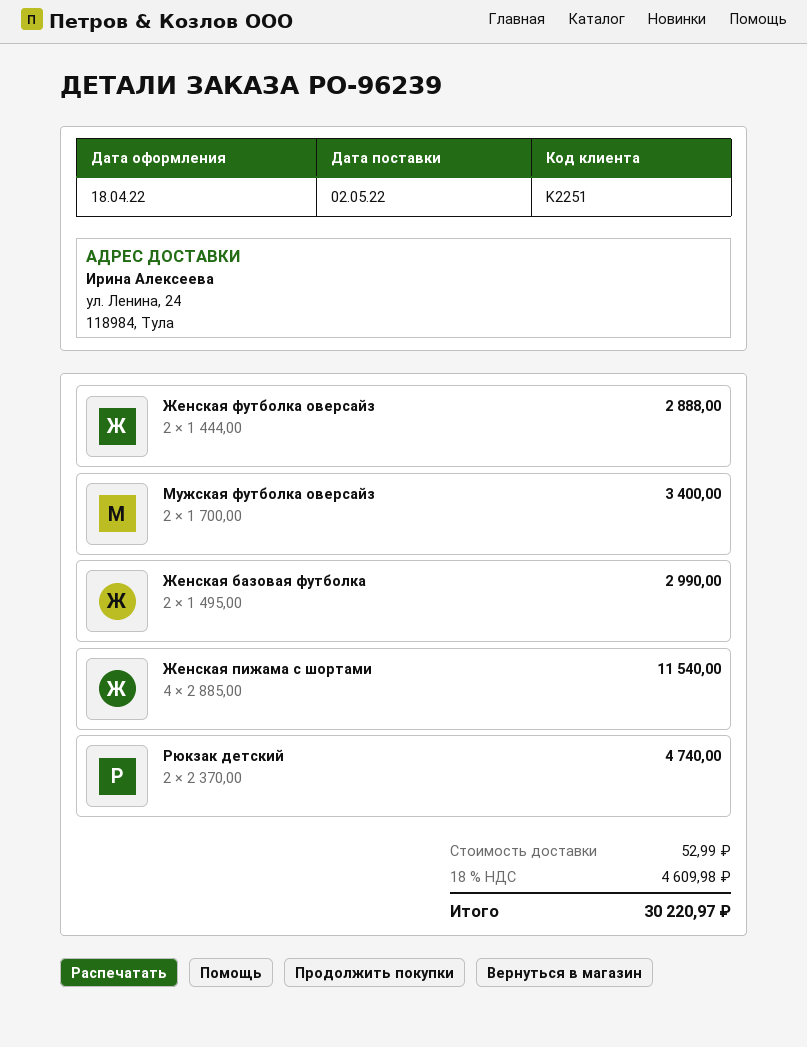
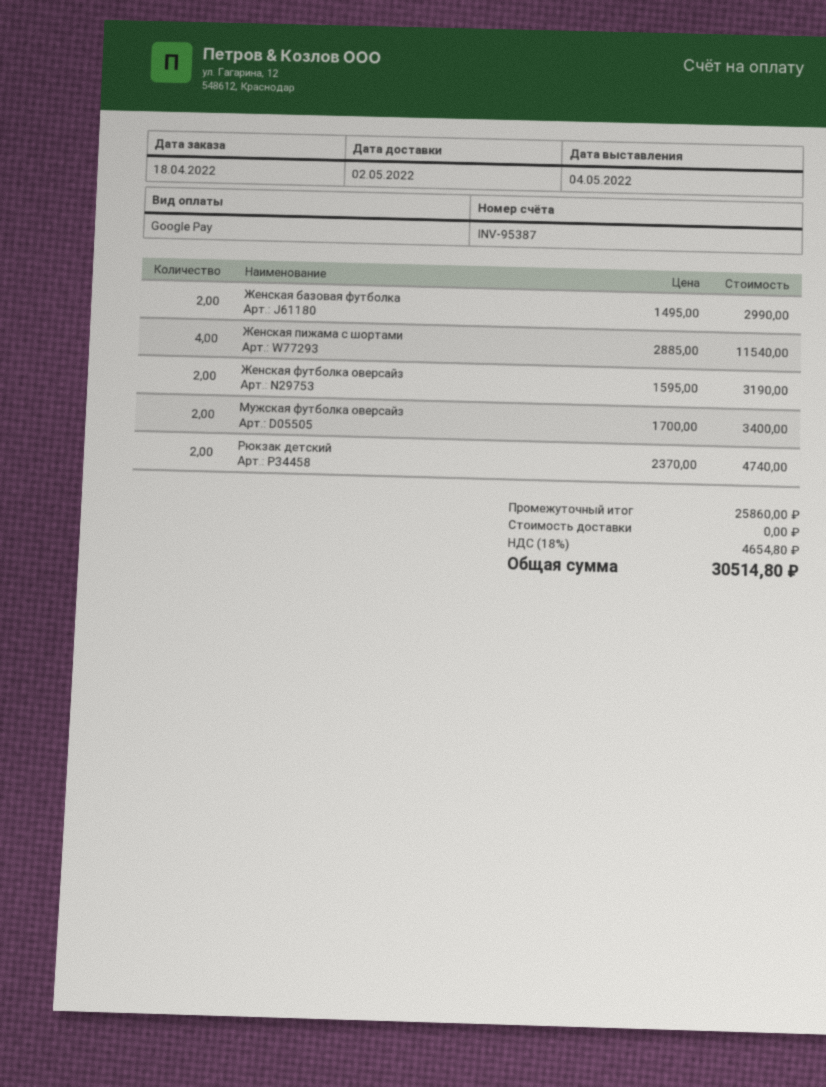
Женская футболка оверсайз: 2 x 1444.00 = 2888.00 -> 2 x 1595.00 = 3190.00
shipping: 52.99 -> 0.00
tax: 18% = 4609.98 -> 18% = 4654.80
total: 30220.97 -> 30514.80

